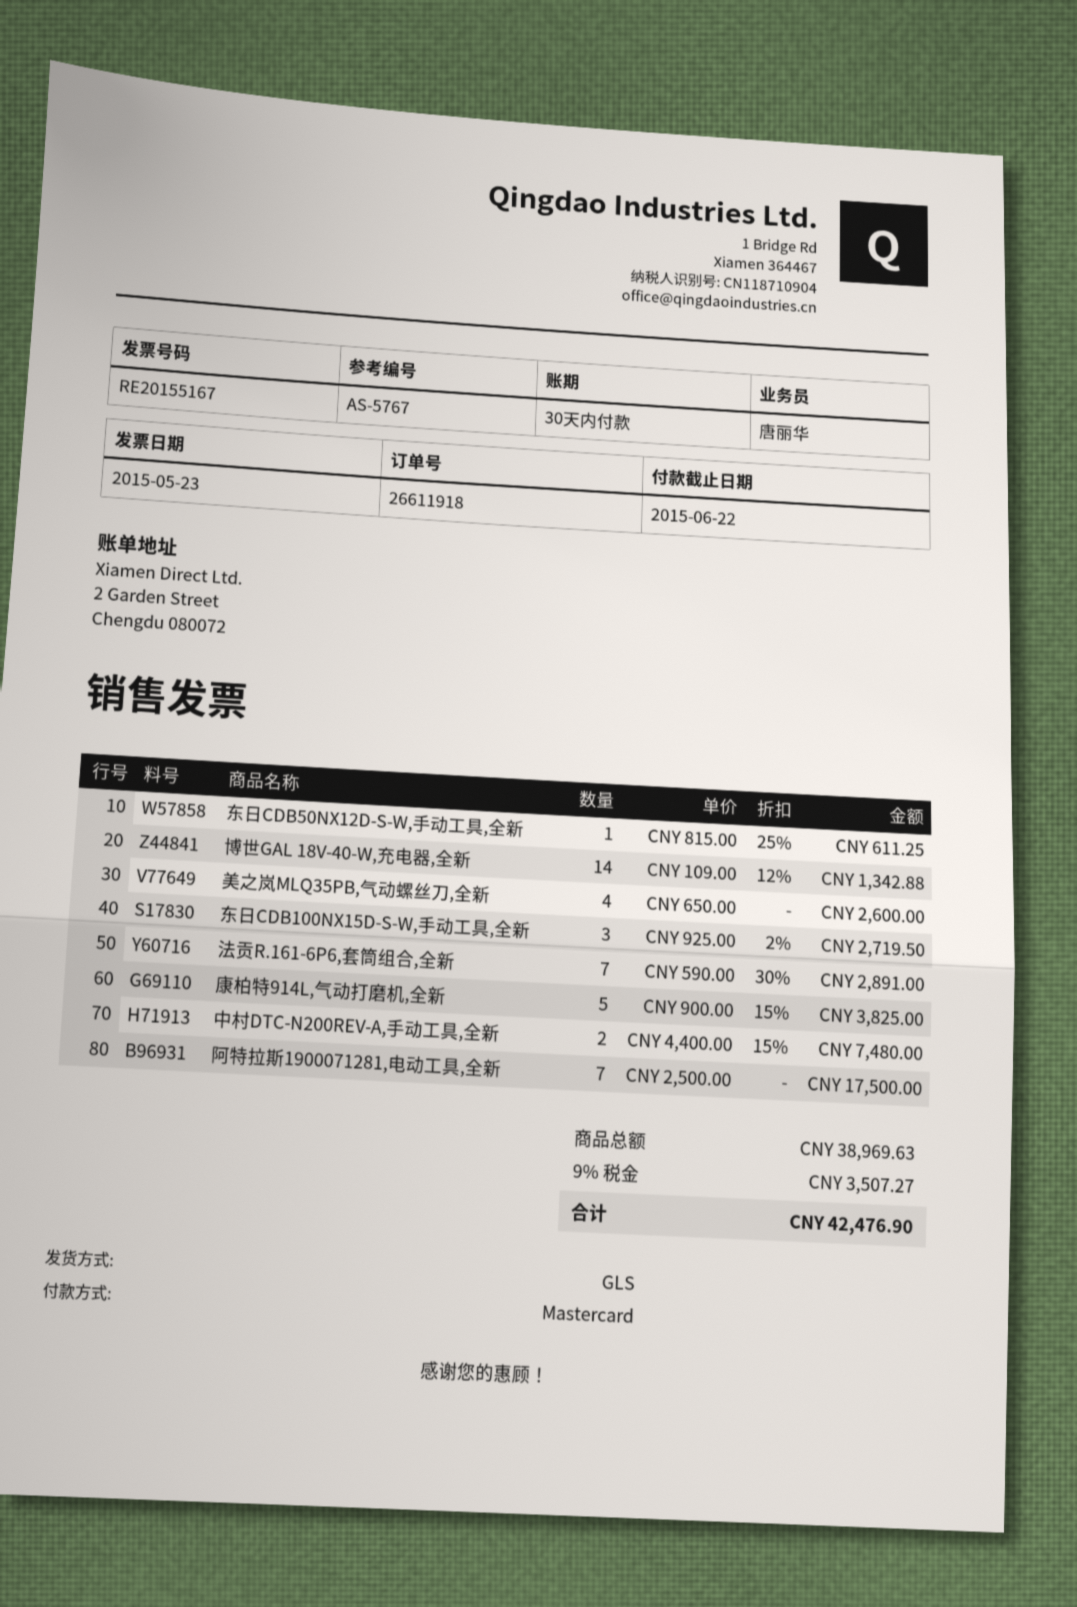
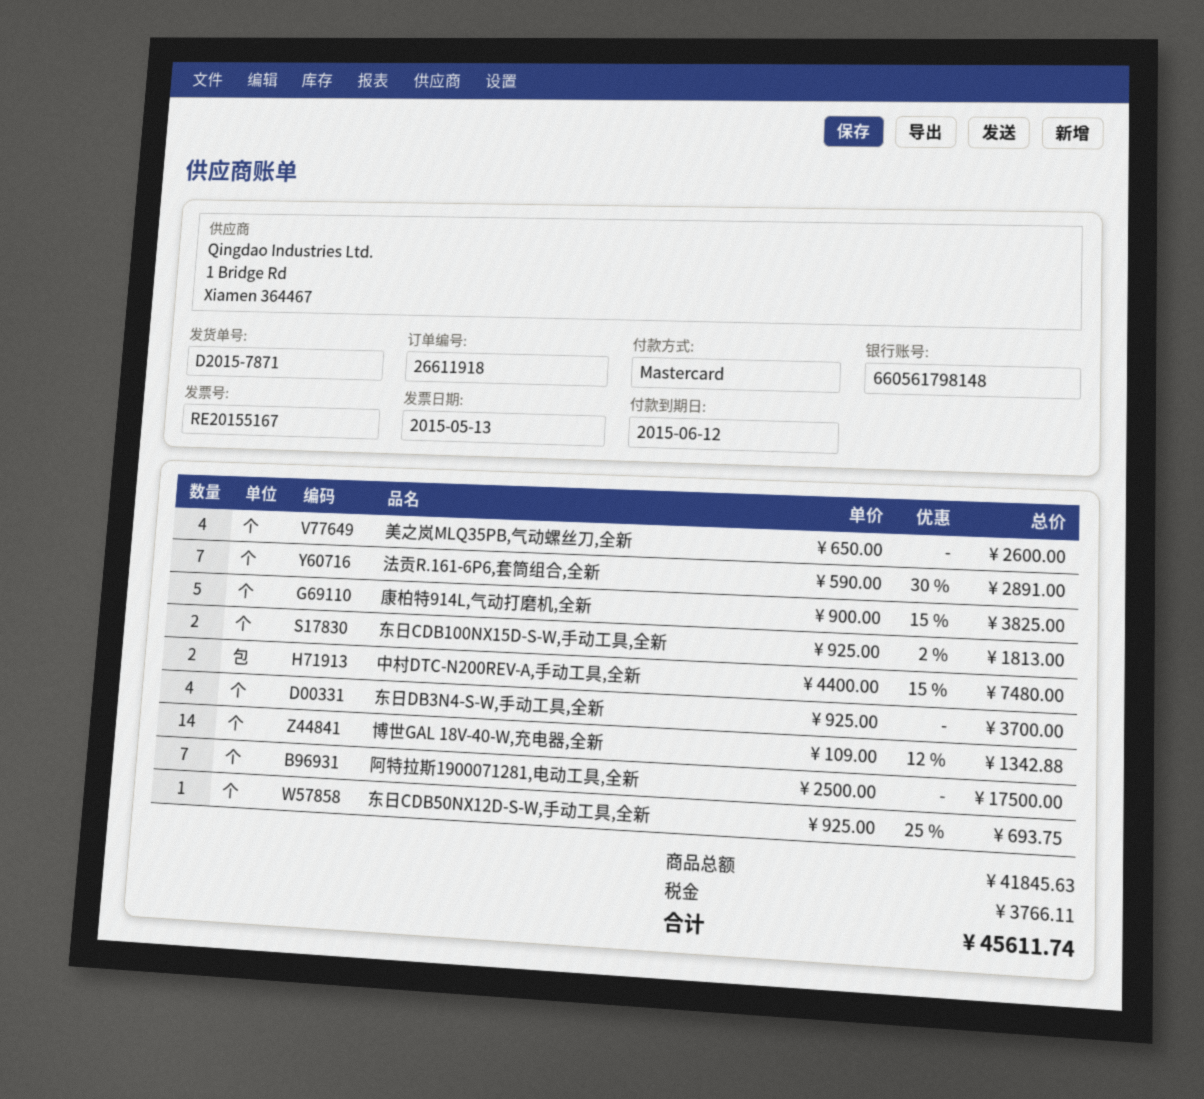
invoice date: 2015-05-23 -> 2015-05-13
due date: 2015-06-22 -> 2015-06-12
东日CDB50NX12D-S-W,手动工具,全新: 1 x 815.00 - 25% = 611.25 -> 1 x 925.00 - 25% = 693.75
东日CDB100NX15D-S-W,手动工具,全新: 3 x 925.00 - 2% = 2719.50 -> 2 x 925.00 - 2% = 1813.00
东日DB3N4-S-W,手动工具,全新: none -> 4 x 925.00 = 3700.00
subtotal: 38969.63 -> 41845.63
tax: 3507.27 -> 3766.11
total: 42476.90 -> 45611.74

